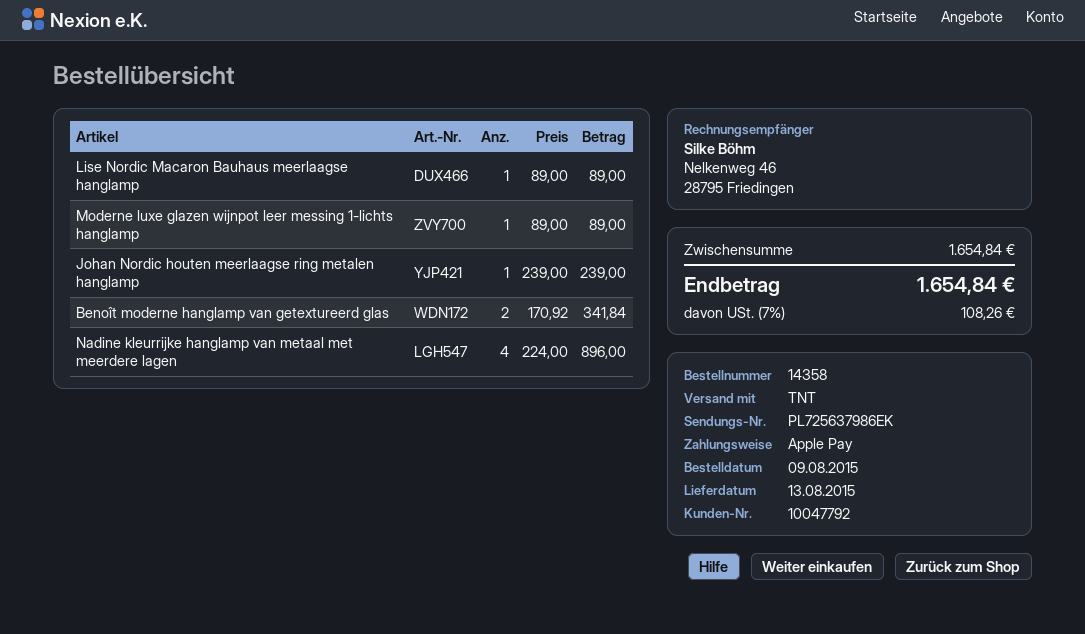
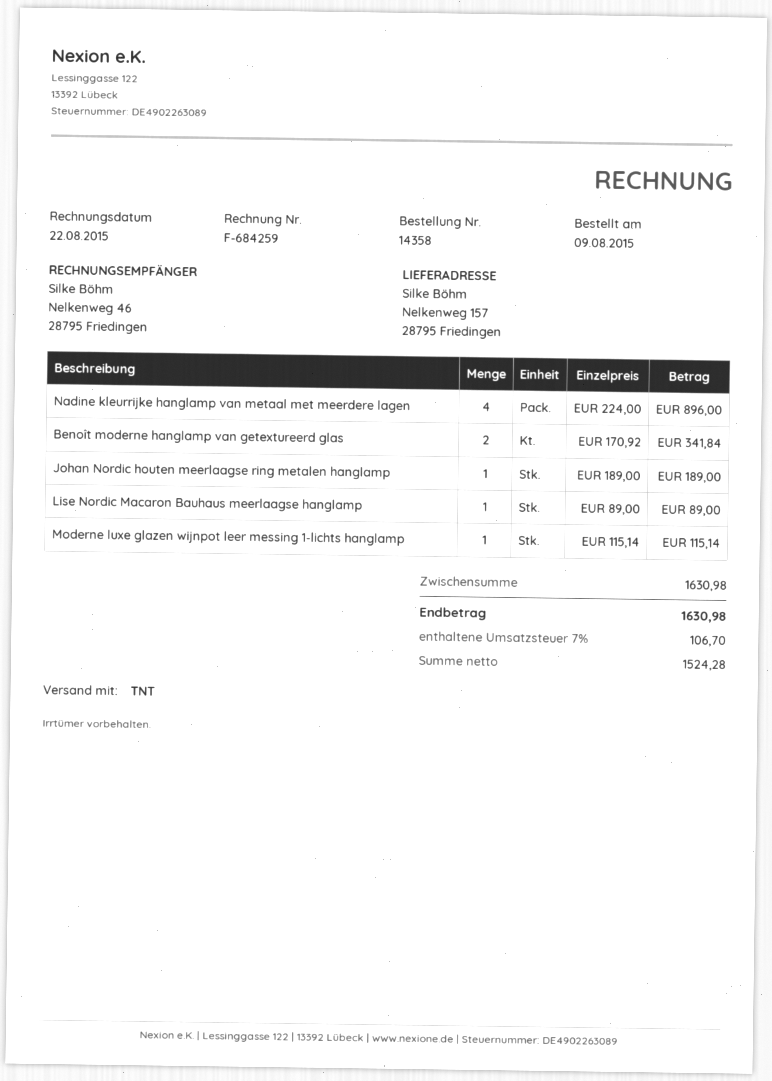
Moderne luxe glazen wijnpot leer messing 1-lichts hanglamp: 1 x 89.00 = 89.00 -> 1 x 115.14 = 115.14
Johan Nordic houten meerlaagse ring metalen hanglamp: 1 x 239.00 = 239.00 -> 1 x 189.00 = 189.00
subtotal: 1654.84 -> 1630.98
tax: 7% = 108.26 -> 7% = 106.70
total: 1654.84 -> 1630.98

